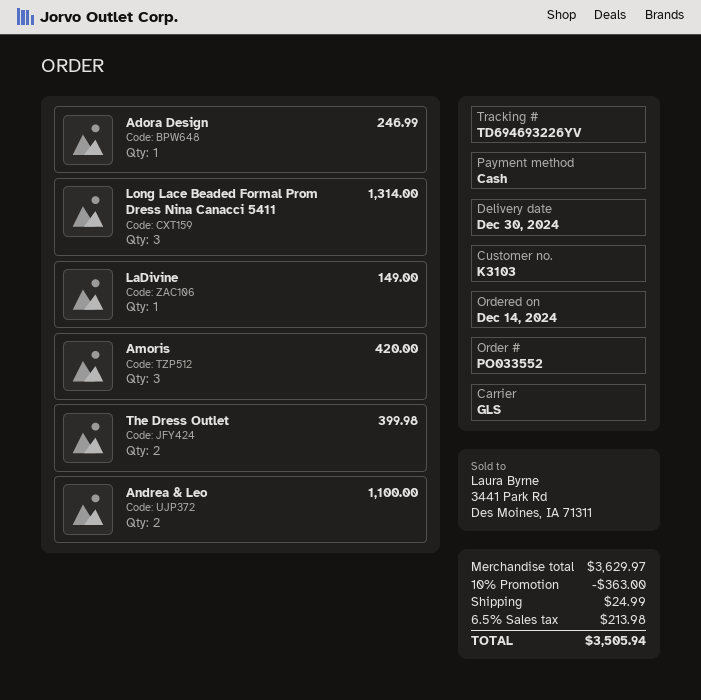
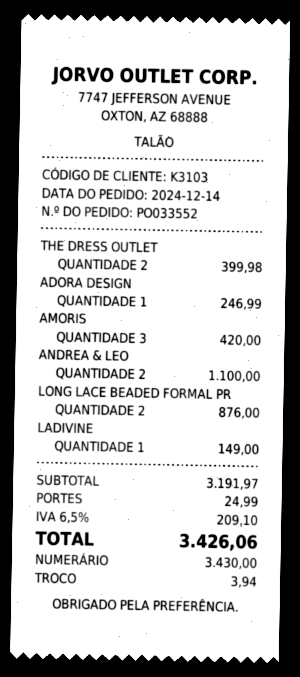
Long Lace Beaded Formal Prom Dress Nina Canacci 5411: 3 for 1314.00 -> 2 for 876.00
subtotal: 3629.97 -> 3191.97
discount: 10% = 363.00 -> none
tax: 6.5% = 213.98 -> 6.5% = 209.10
total: 3505.94 -> 3426.06

